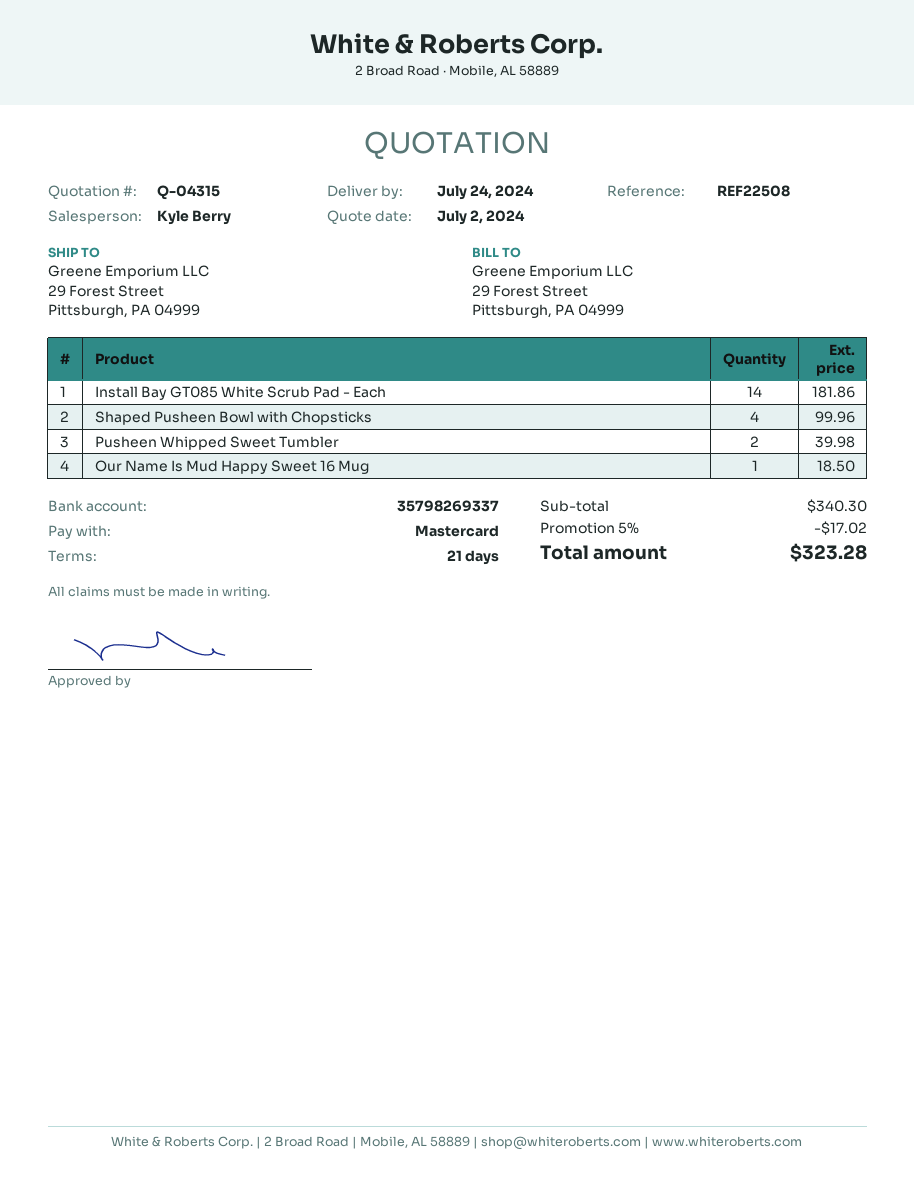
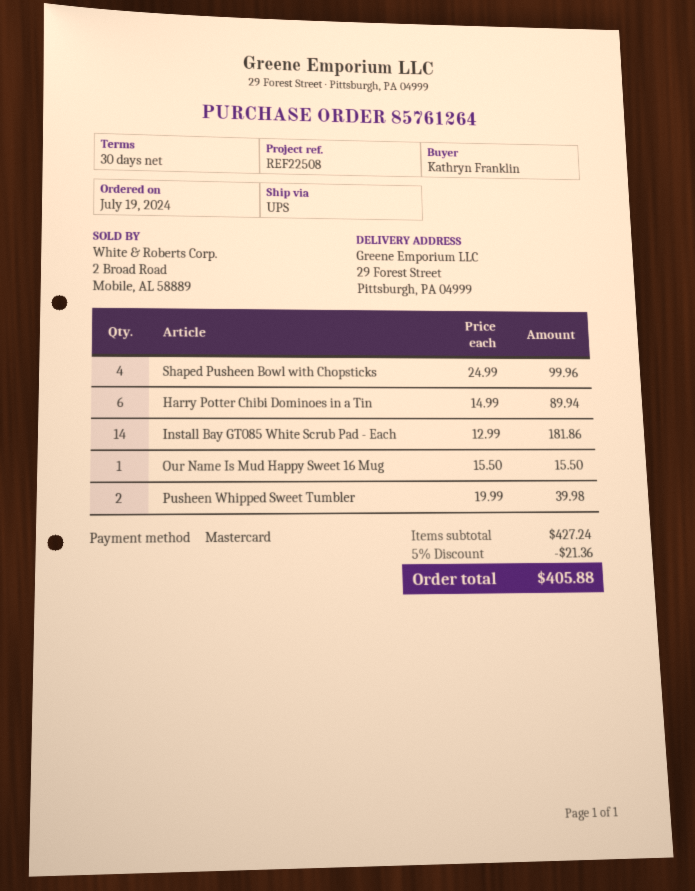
payment terms: 21 days -> 30 days
Our Name Is Mud Happy Sweet 16 Mug: 1 for 18.50 -> 1 for 15.50
Harry Potter Chibi Dominoes in a Tin: none -> 6 for 89.94
subtotal: 340.30 -> 427.24
discount: 5% = 17.02 -> 5% = 21.36
total: 323.28 -> 405.88

